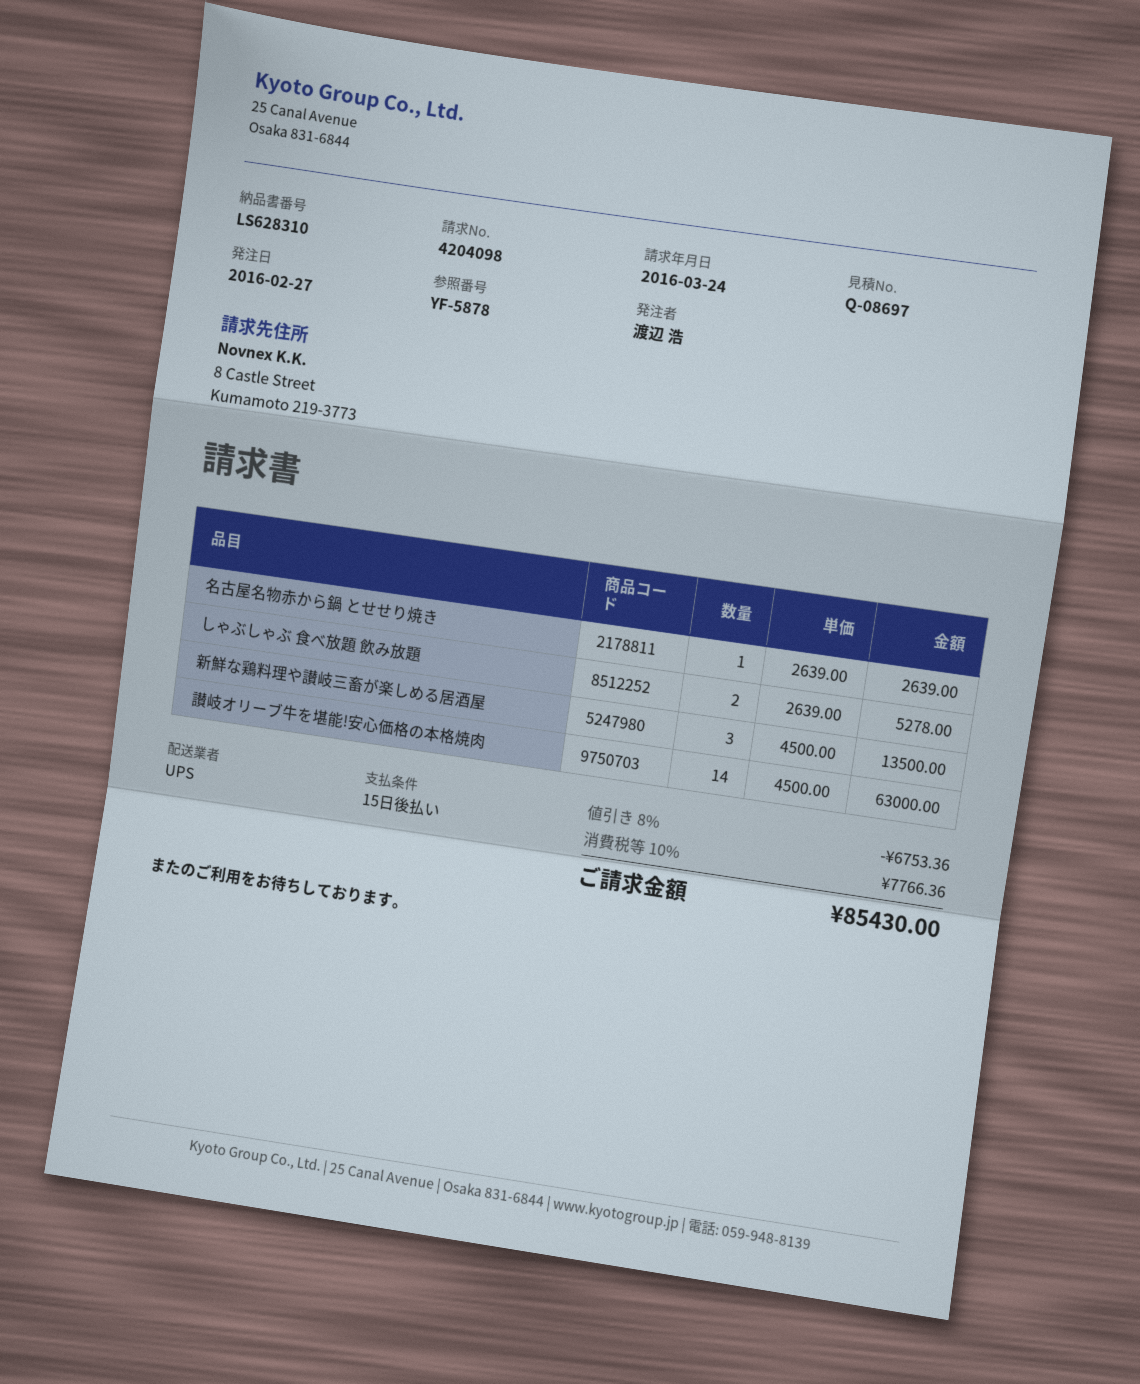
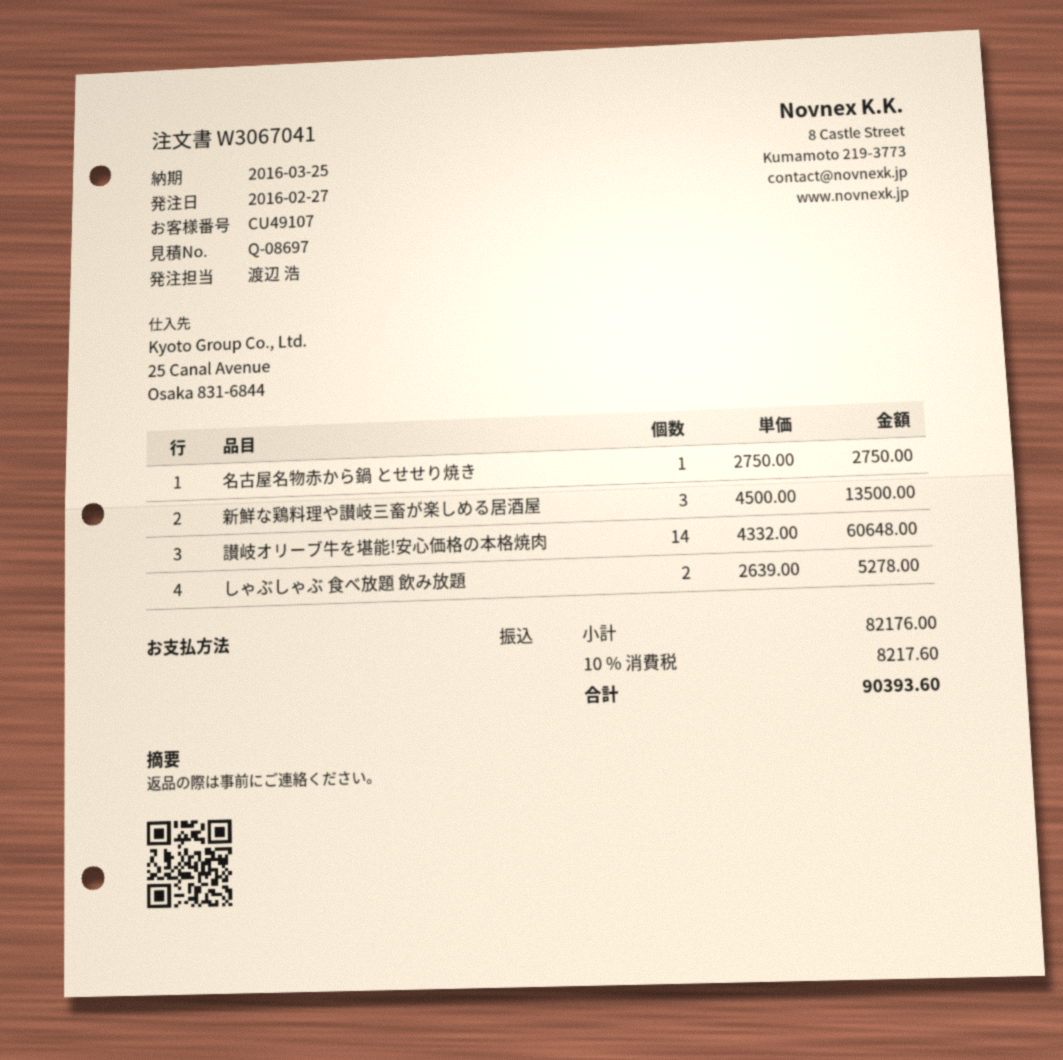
名古屋名物赤から鍋 とせせり焼き: 1 x 2639.00 = 2639.00 -> 1 x 2750.00 = 2750.00
讃岐オリーブ牛を堪能!安心価格の本格焼肉: 14 x 4500.00 = 63000.00 -> 14 x 4332.00 = 60648.00
discount: 8% = 6753.36 -> none
tax: 10% = 7766.36 -> 10% = 8217.60
total: 85430.00 -> 90393.60

